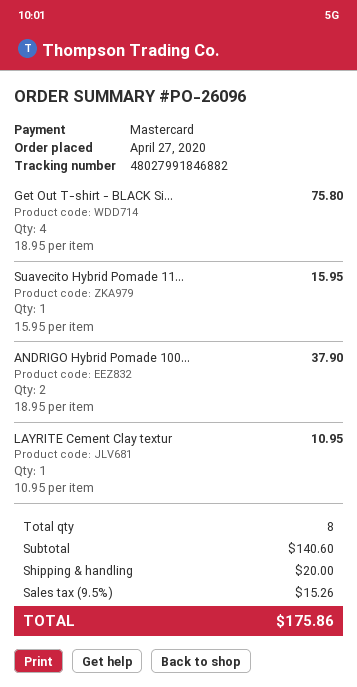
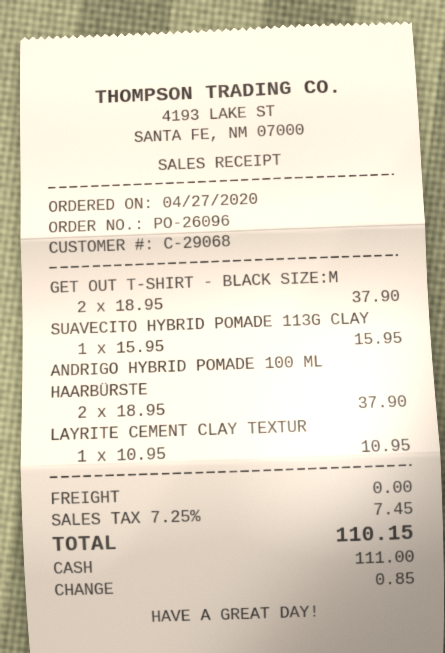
payment method: Mastercard -> cash
Get Out T-shirt - BLACK Si...: 4 x 18.95 = 75.80 -> 2 x 18.95 = 37.90
shipping: 20.00 -> 0.00
tax: 9.5% = 15.26 -> 7.25% = 7.45
total: 175.86 -> 110.15

